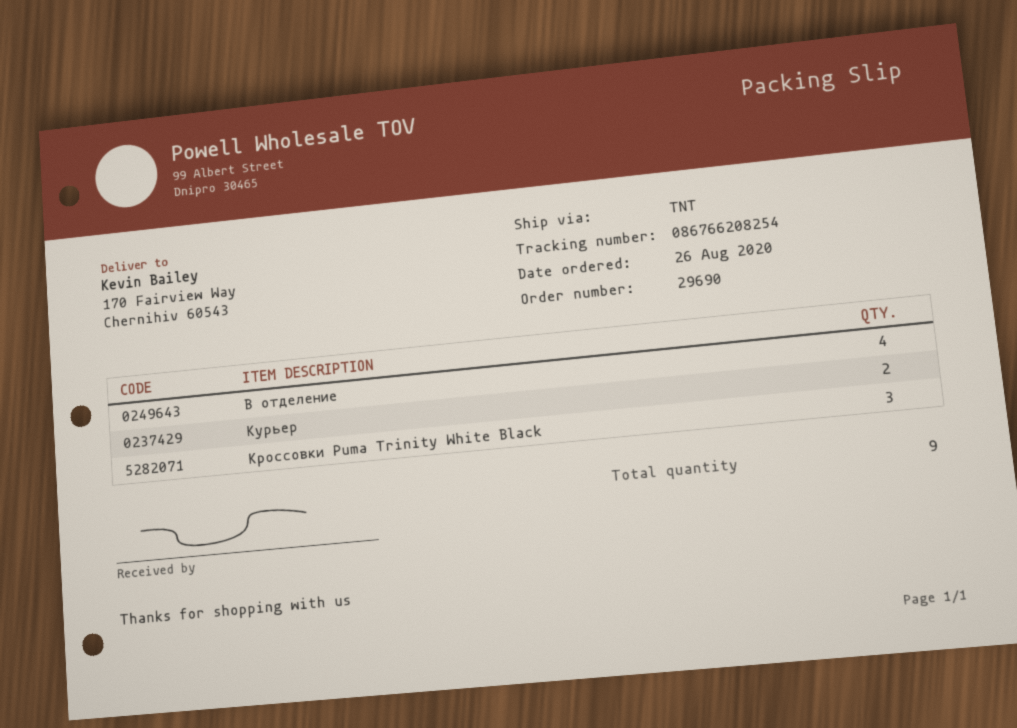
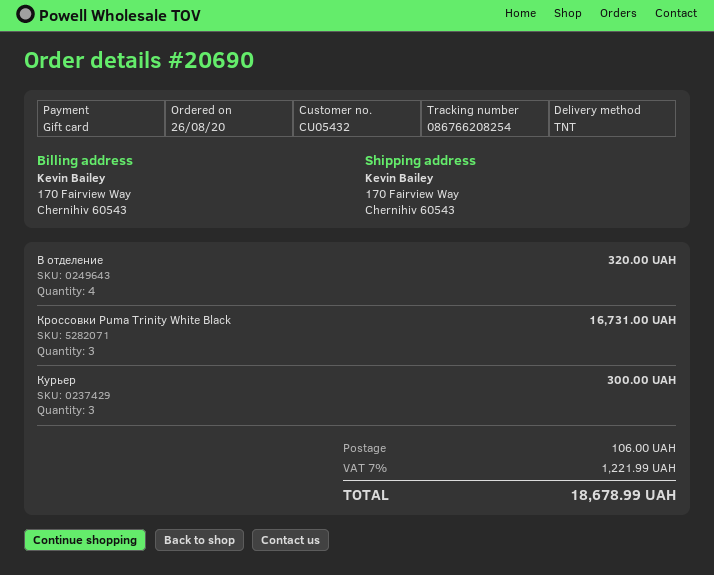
order number: 29690 -> 20690
Курьер: 2 -> 3

